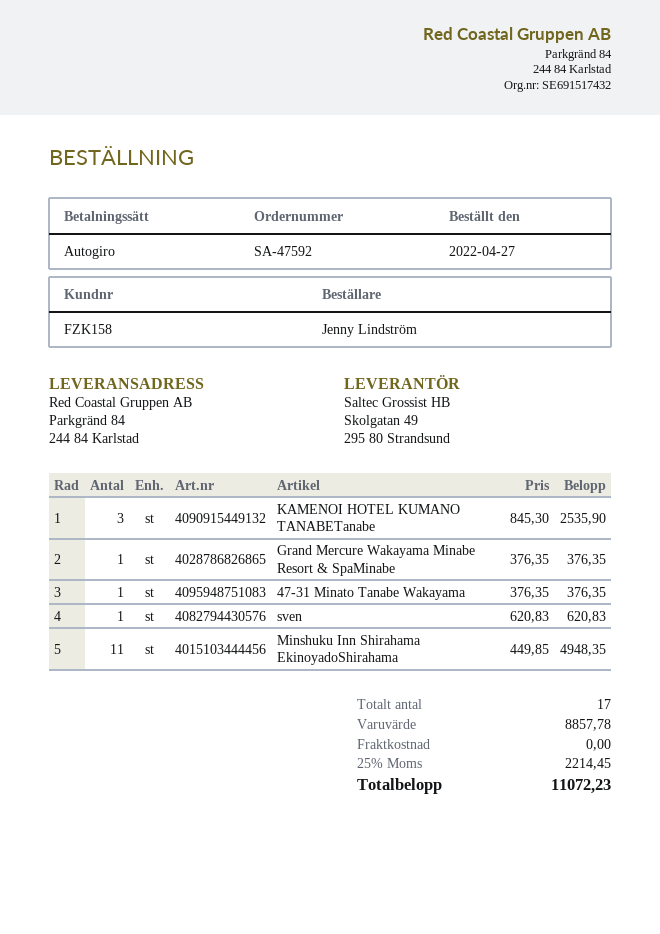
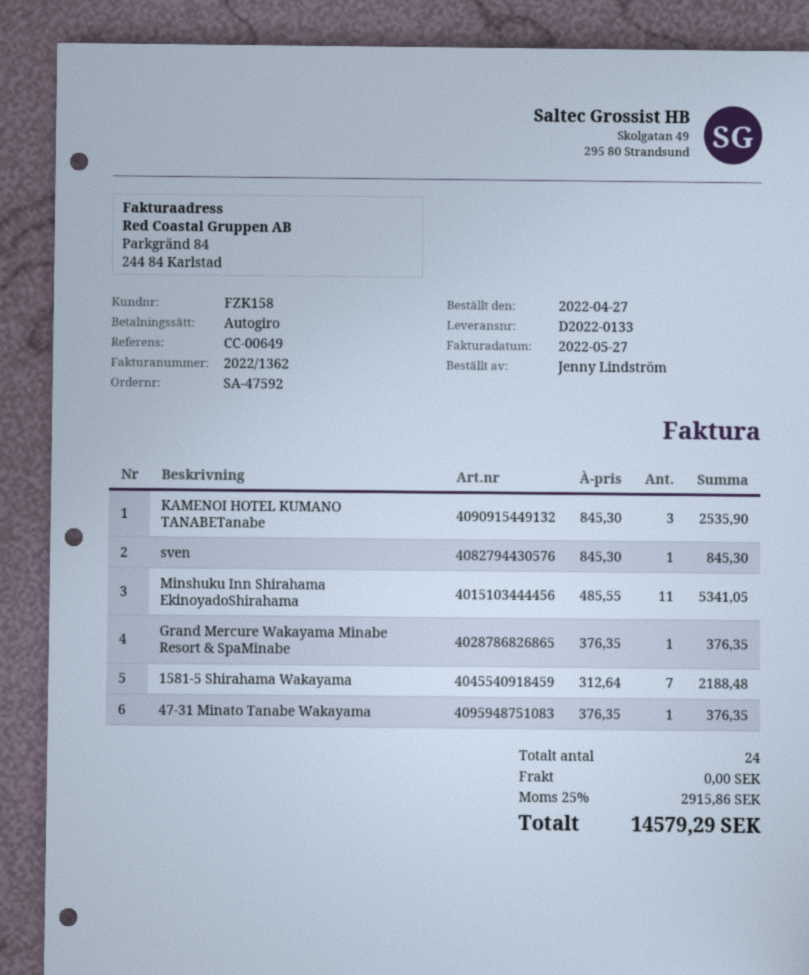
sven: 1 x 620.83 = 620.83 -> 1 x 845.30 = 845.30
Minshuku Inn Shirahama EkinoyadoShirahama: 11 x 449.85 = 4948.35 -> 11 x 485.55 = 5341.05
1581-5 Shirahama Wakayama: none -> 7 x 312.64 = 2188.48
total quantity: 17 -> 24
tax: 25% = 2214.45 -> 25% = 2915.86
total: 11072.23 -> 14579.29

